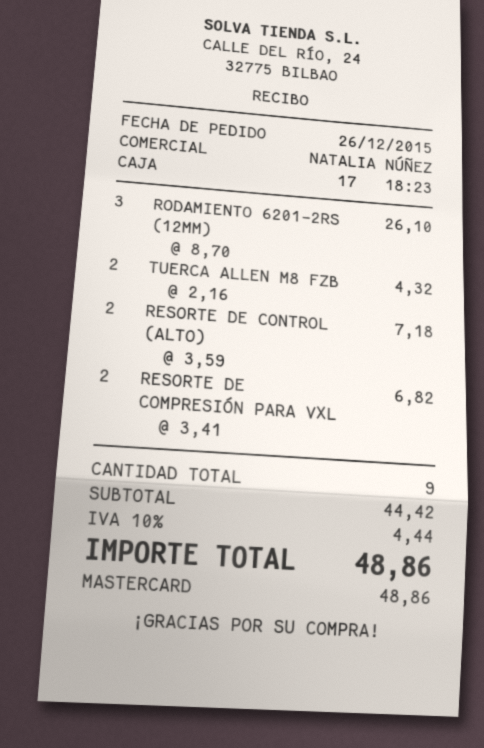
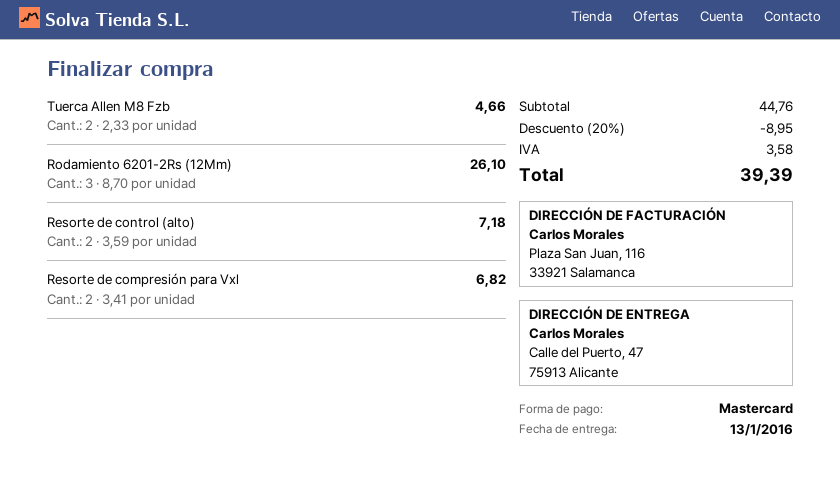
TUERCA ALLEN M8 FZB: 2 x 2.16 = 4.32 -> 2 x 2.33 = 4.66
subtotal: 44.42 -> 44.76
discount: none -> 20% = 8.95
tax: 4.44 -> 3.58
total: 48.86 -> 39.39

